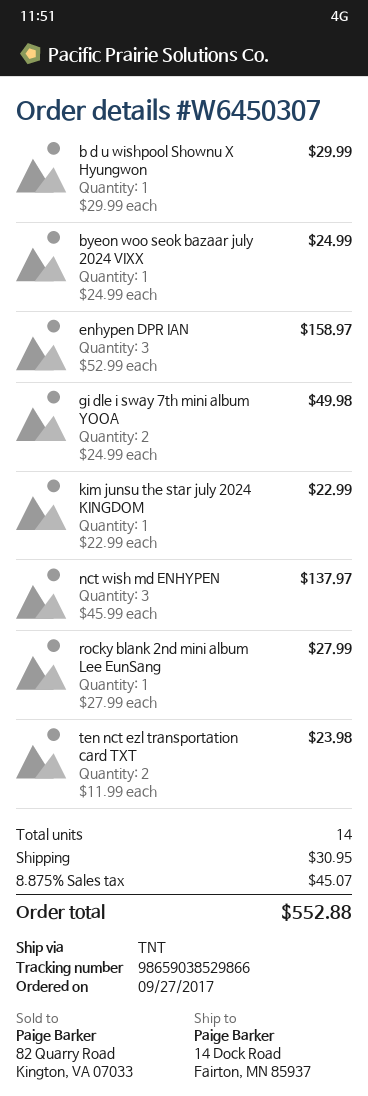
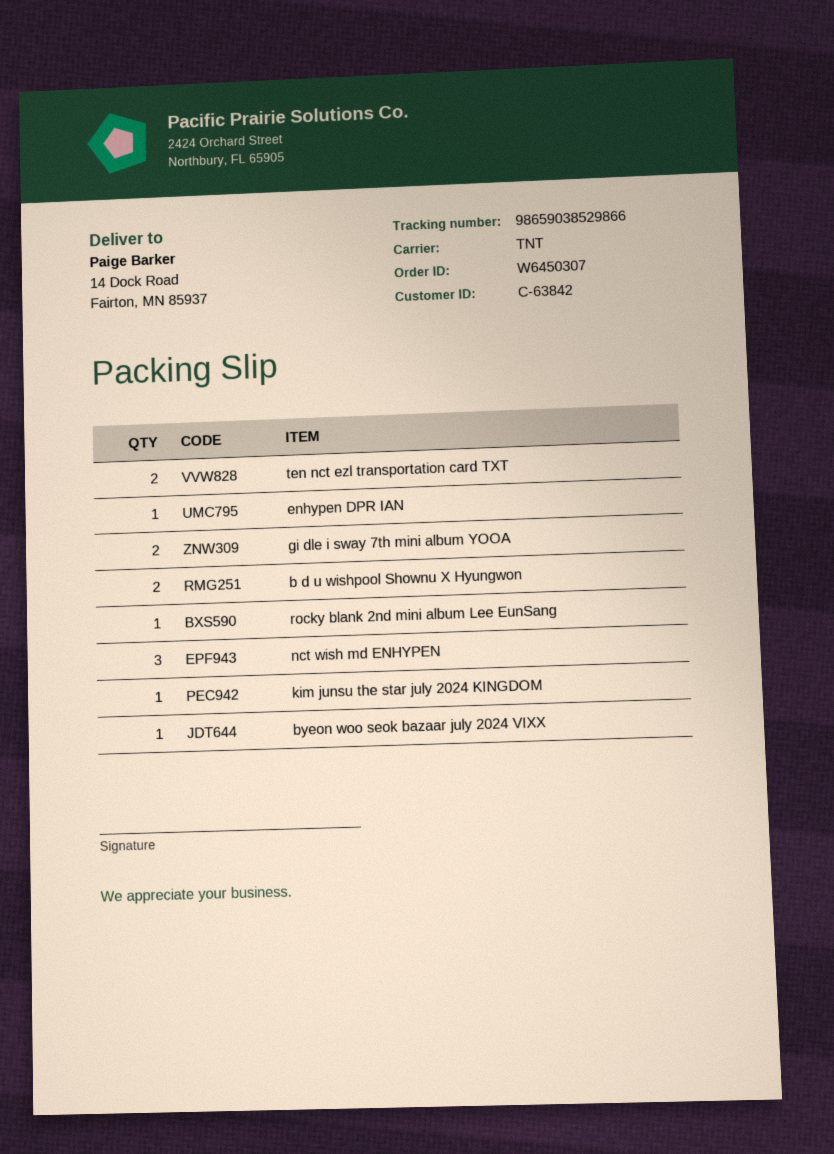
b d u wishpool Shownu X Hyungwon: 1 -> 2
enhypen DPR IAN: 3 -> 1

